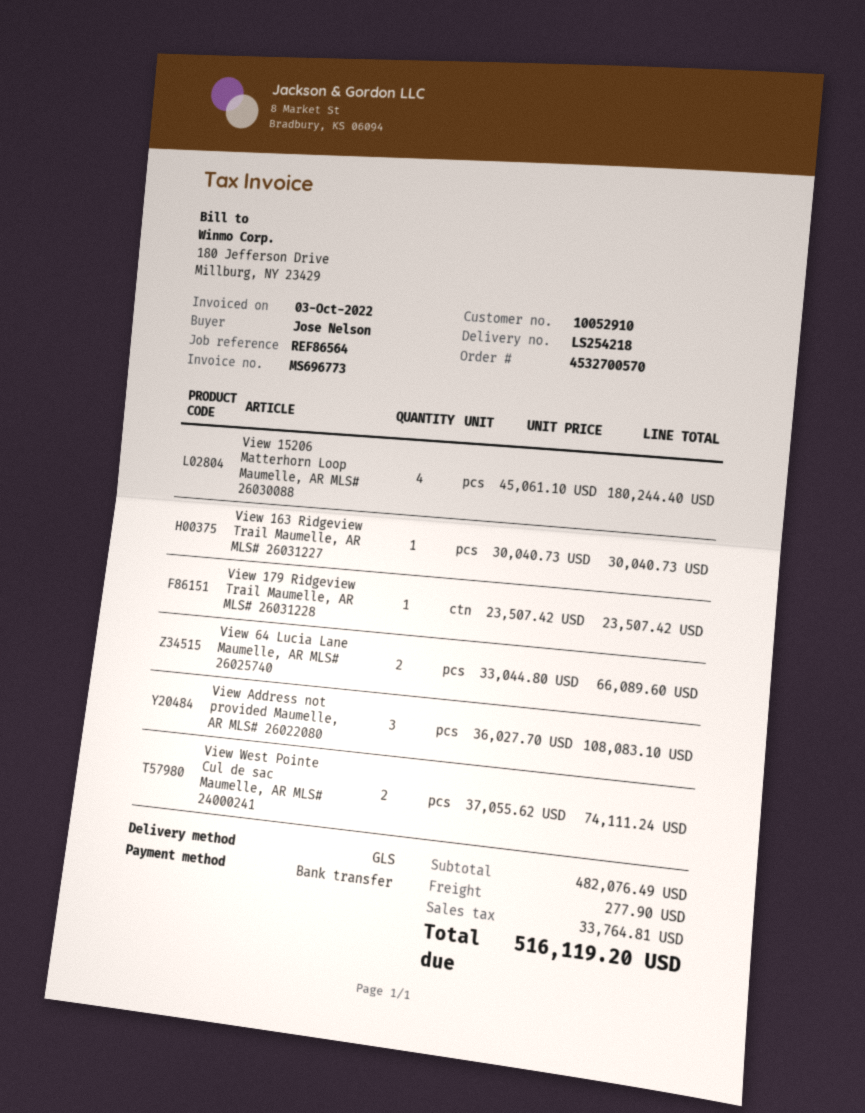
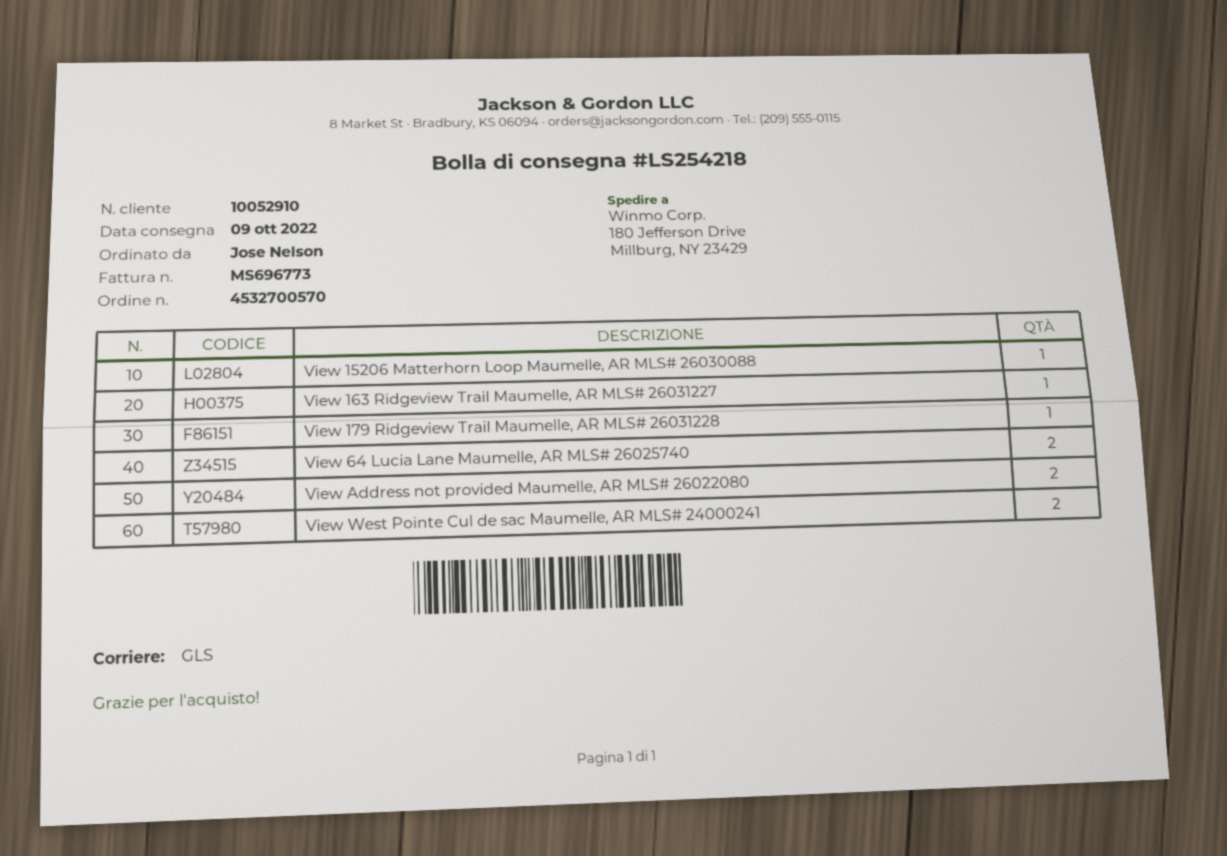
View 15206 Matterhorn Loop Maumelle, AR MLS# 26030088: 4 -> 1
View Address not provided Maumelle, AR MLS# 26022080: 3 -> 2

